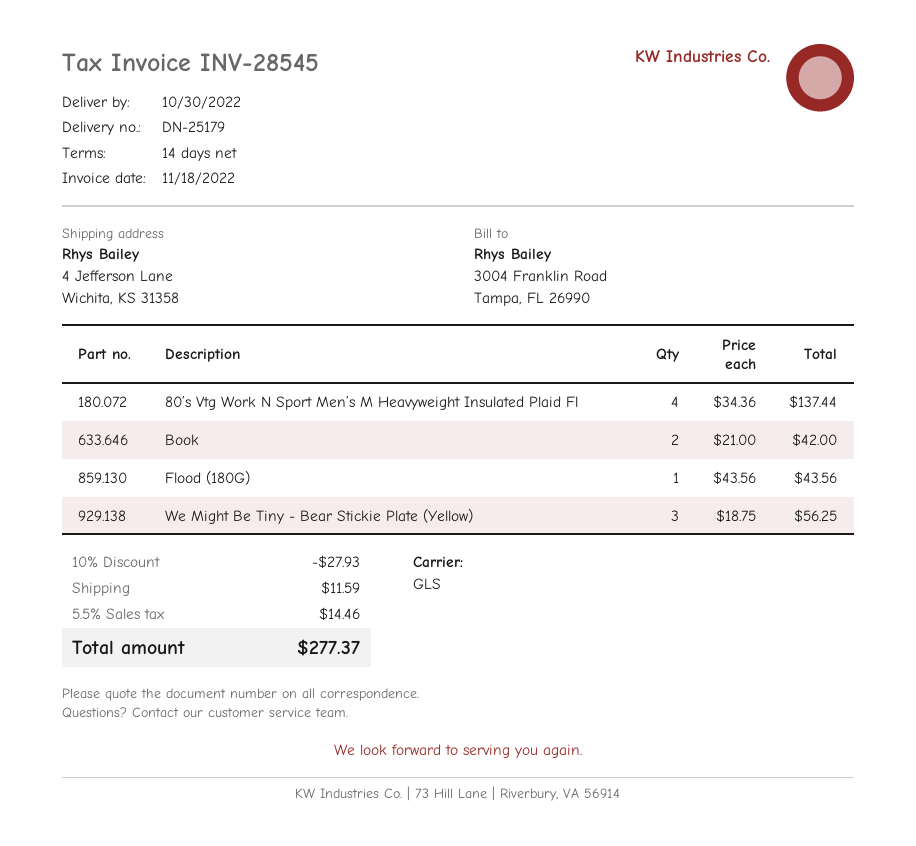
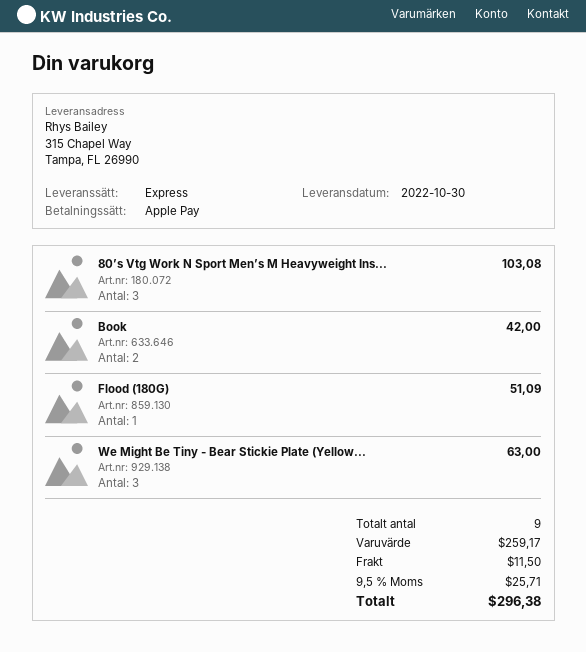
shipping method: GLS -> express
ship to: 4 Jefferson Lane, Wichita, KS 31358 -> 315 Chapel Way, Tampa, FL 26990
80’s Vtg Work N Sport Men’s M Heavyweight Insulated Plaid Fl: 4 for 137.44 -> 3 for 103.08
Flood (180G): 1 for 43.56 -> 1 for 51.09
We Might Be Tiny - Bear Stickie Plate (Yellow): 3 for 56.25 -> 3 for 63.00
discount: 10% = 27.93 -> none
shipping: 11.59 -> 11.50
tax: 5.5% = 14.46 -> 9.5% = 25.71
total: 277.37 -> 296.38

